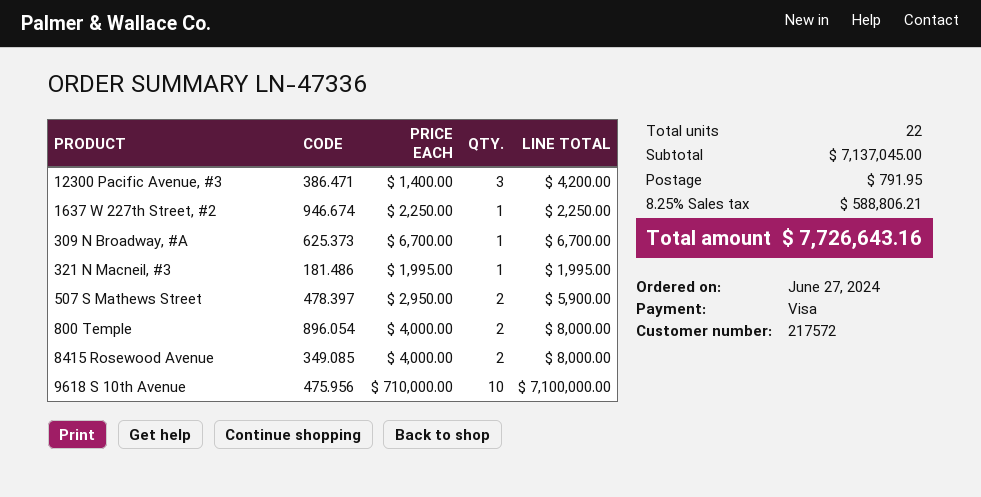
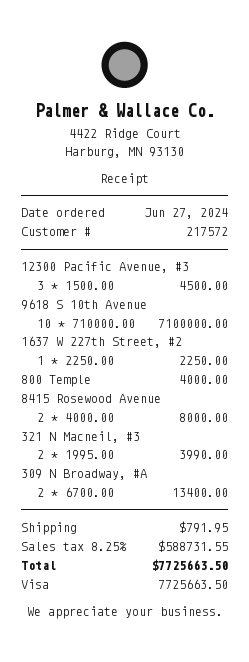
12300 Pacific Avenue, #3: 3 x 1400.00 = 4200.00 -> 3 x 1500.00 = 4500.00
309 N Broadway, #A: 1 x 6700.00 = 6700.00 -> 2 x 6700.00 = 13400.00
321 N Macneil, #3: 1 x 1995.00 = 1995.00 -> 2 x 1995.00 = 3990.00
507 S Mathews Street: 2 x 2950.00 = 5900.00 -> none
800 Temple: 2 x 4000.00 = 8000.00 -> 1 x 4000.00 = 4000.00
tax: 8.25% = 588806.21 -> 8.25% = 588731.55
total: 7726643.16 -> 7725663.50

